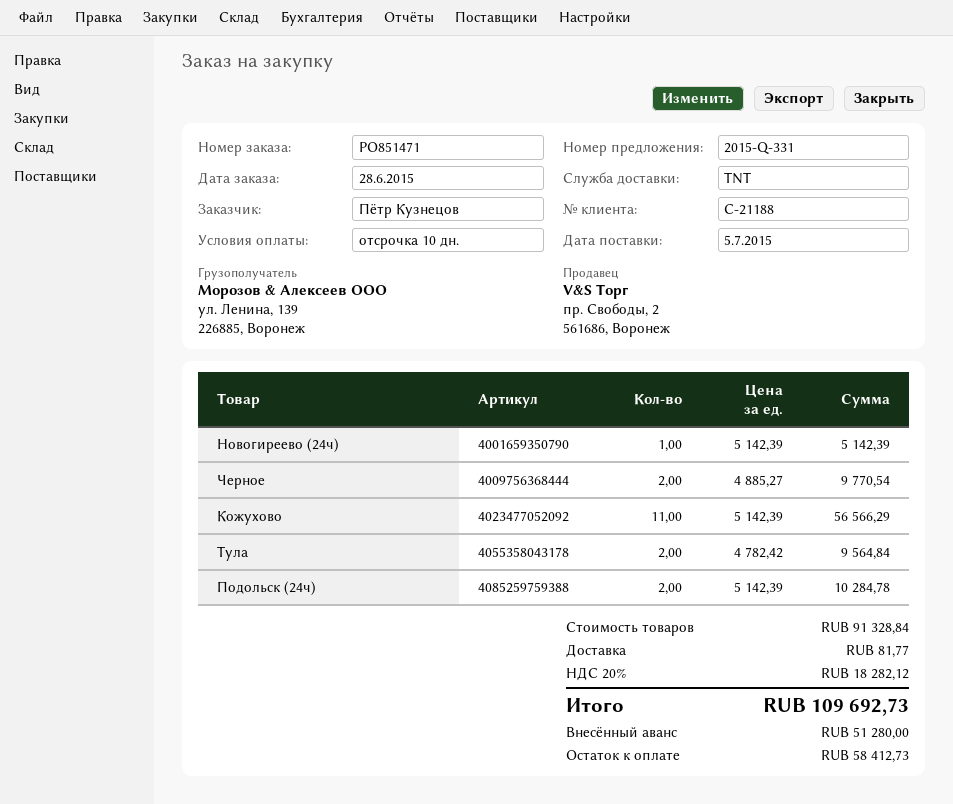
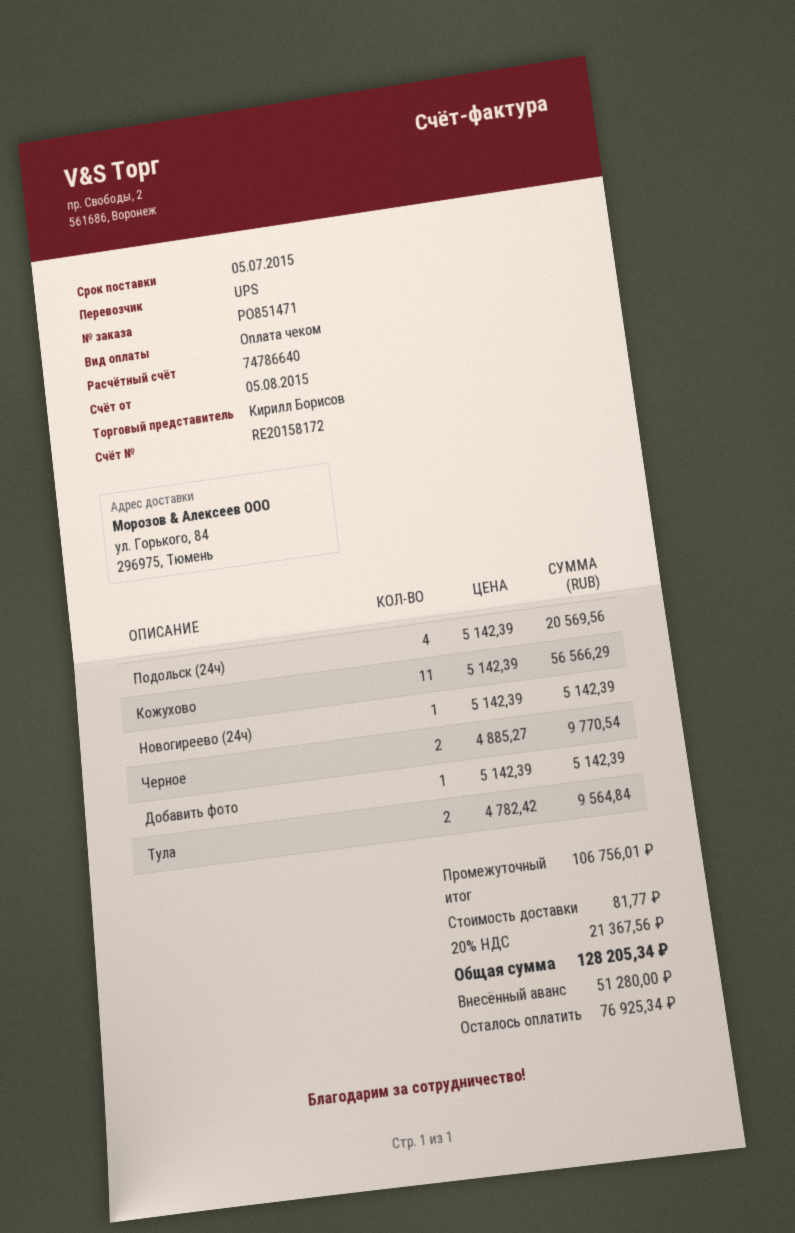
shipping method: TNT -> UPS
ship to: ул. Ленина, 139, 226885, Воронеж -> ул. Горького, 84, 296975, Тюмень
Подольск (24ч): 2 x 5142.39 = 10284.78 -> 4 x 5142.39 = 20569.56
Добавить фото: none -> 1 x 5142.39 = 5142.39
subtotal: 91328.84 -> 106756.01
tax: 20% = 18282.12 -> 20% = 21367.56
total: 109692.73 -> 128205.34
balance: 58412.73 -> 76925.34

